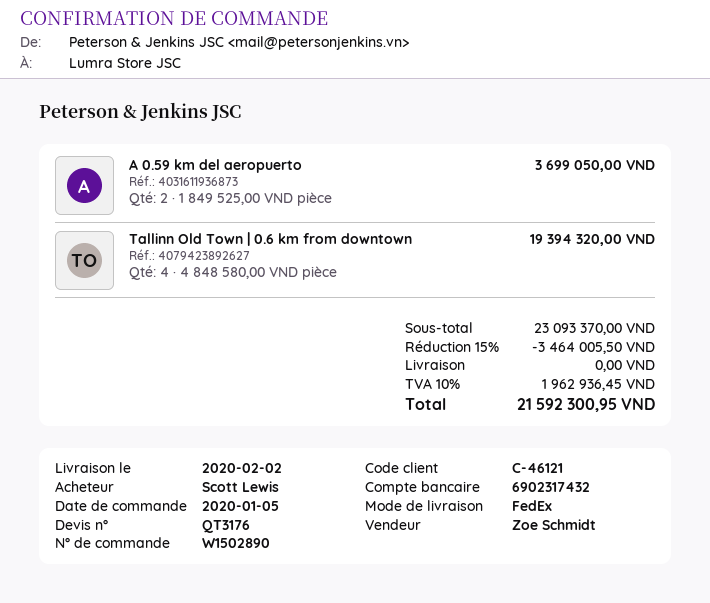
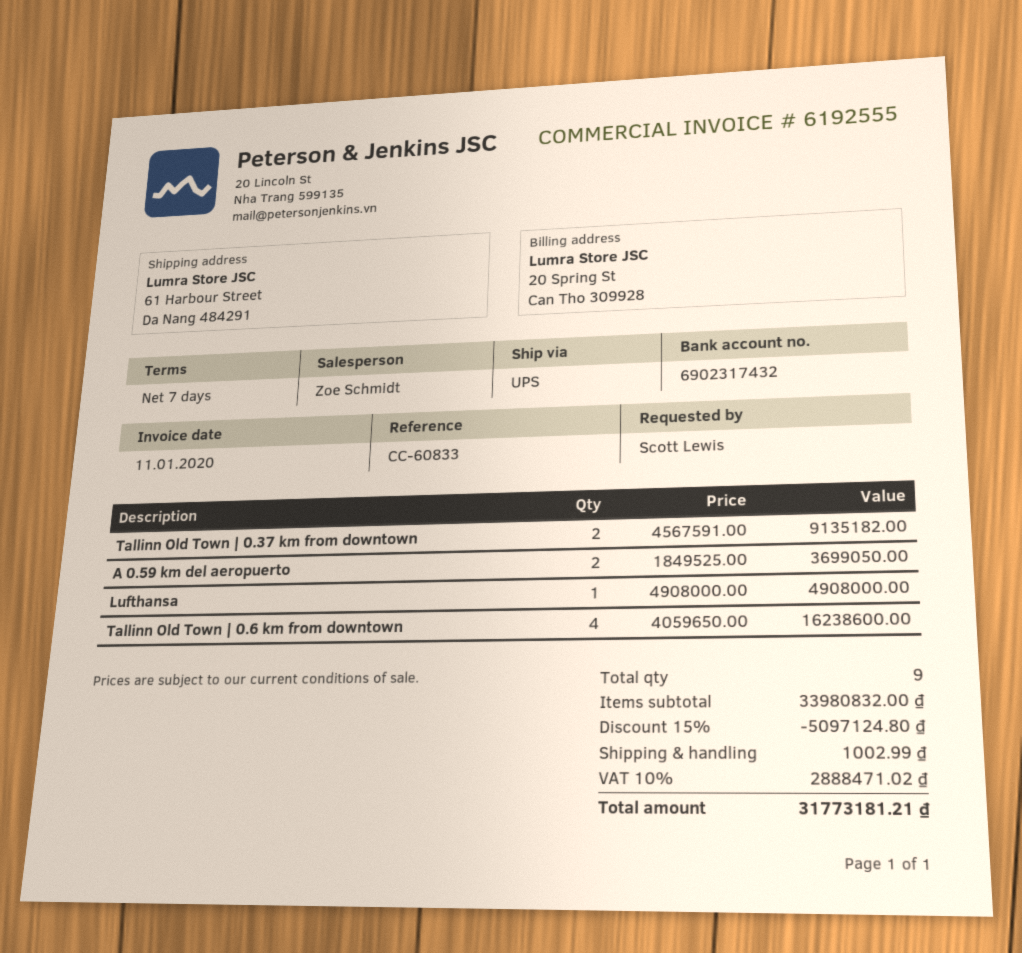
shipping method: FedEx -> UPS
Tallinn Old Town | 0.6 km from downtown: 4 x 4848580.00 = 19394320.00 -> 4 x 4059650.00 = 16238600.00
Tallinn Old Town | 0.37 km from downtown: none -> 2 x 4567591.00 = 9135182.00
Lufthansa: none -> 1 x 4908000.00 = 4908000.00
subtotal: 23093370.00 -> 33980832.00
discount: 15% = 3464005.50 -> 15% = 5097124.80
shipping: 0.00 -> 1002.99
tax: 10% = 1962936.45 -> 10% = 2888471.02
total: 21592300.95 -> 31773181.21

